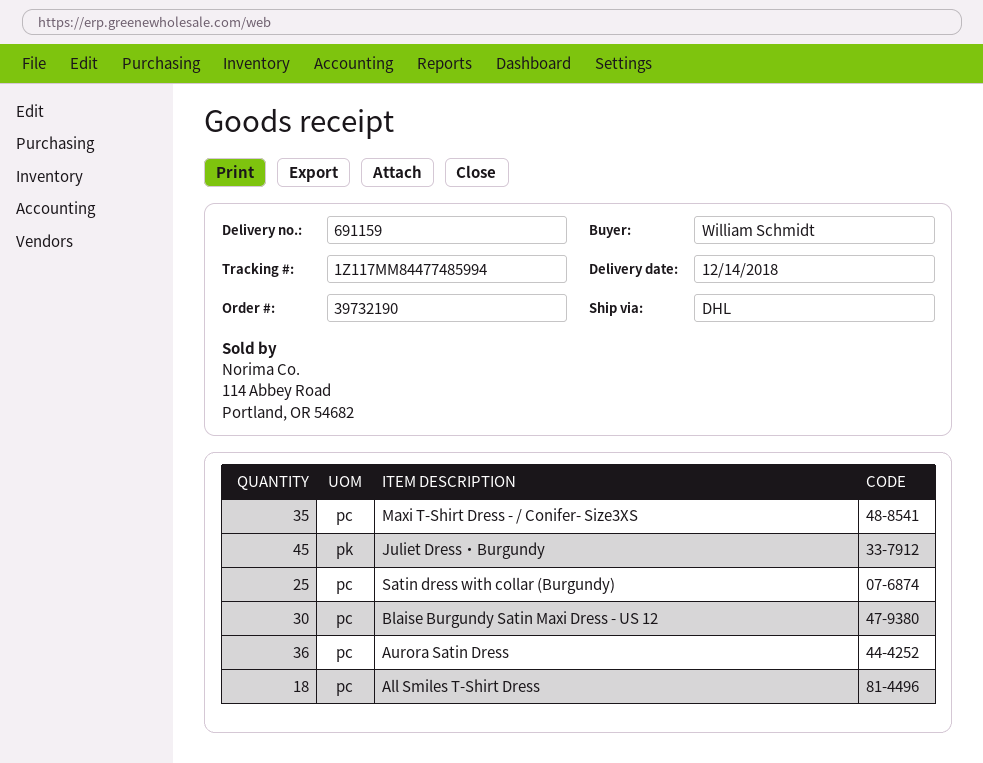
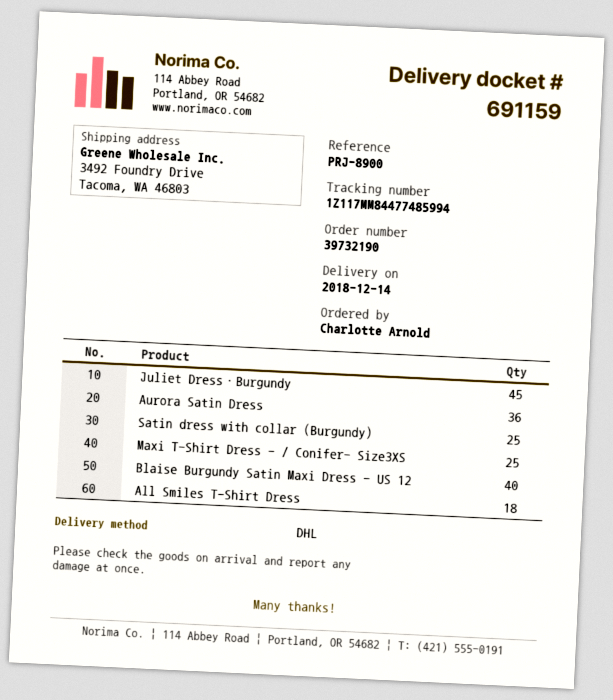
ordered by: William Schmidt -> Charlotte Arnold
Maxi T-Shirt Dress - / Conifer- Size3XS: 35 -> 25
Blaise Burgundy Satin Maxi Dress - US 12: 30 -> 40

